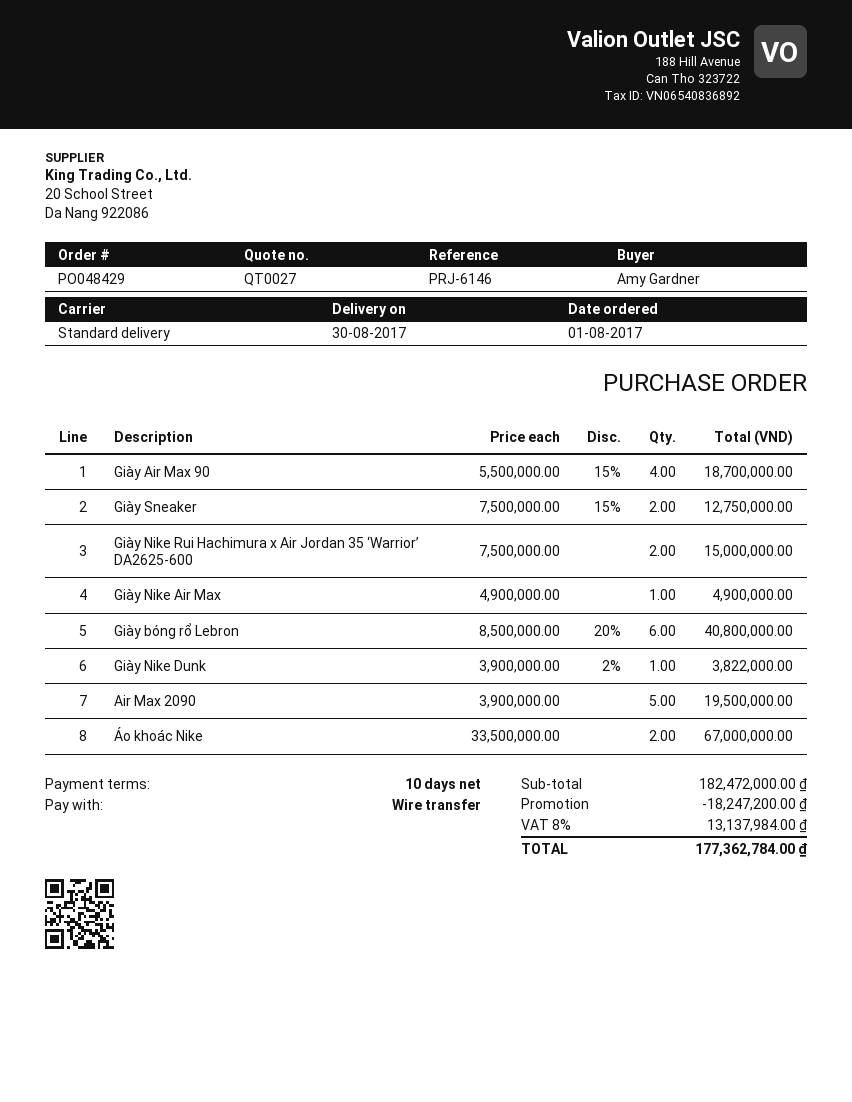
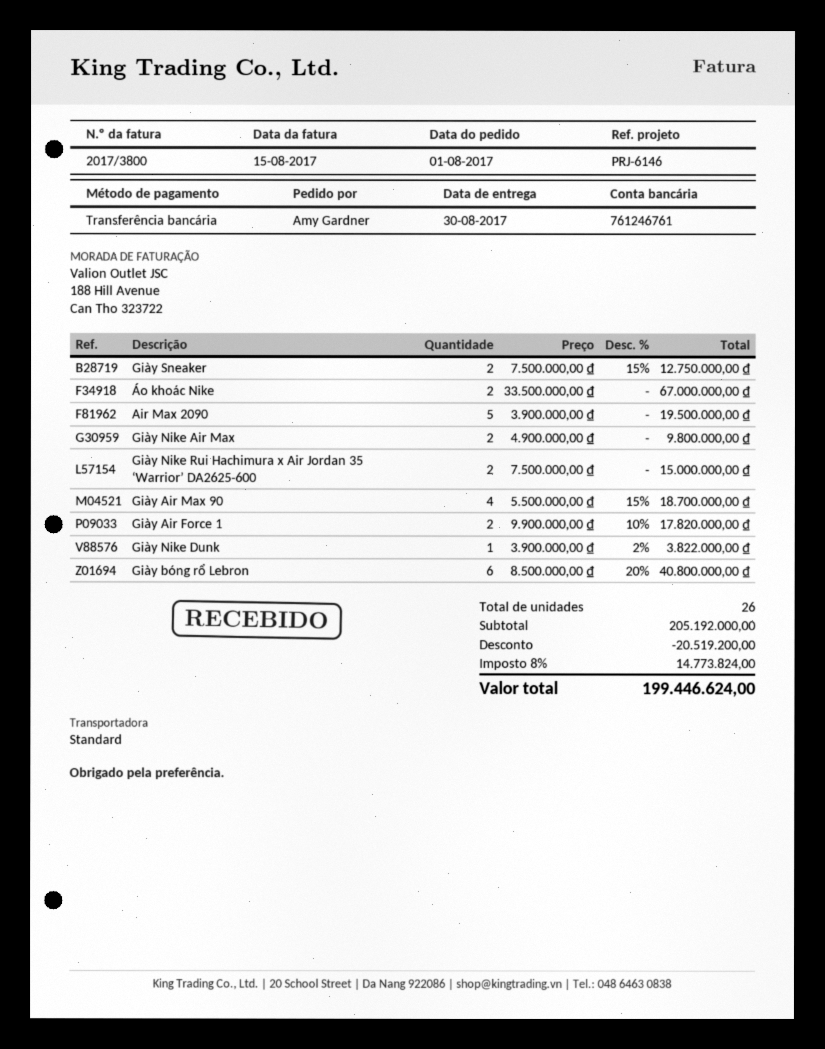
Giày Nike Air Max: 1 x 4900000.00 = 4900000.00 -> 2 x 4900000.00 = 9800000.00
Giày Air Force 1: none -> 2 x 9900000.00 - 10% = 17820000.00
subtotal: 182472000.00 -> 205192000.00
discount: 18247200.00 -> 20519200.00
tax: 8% = 13137984.00 -> 8% = 14773824.00
total: 177362784.00 -> 199446624.00

